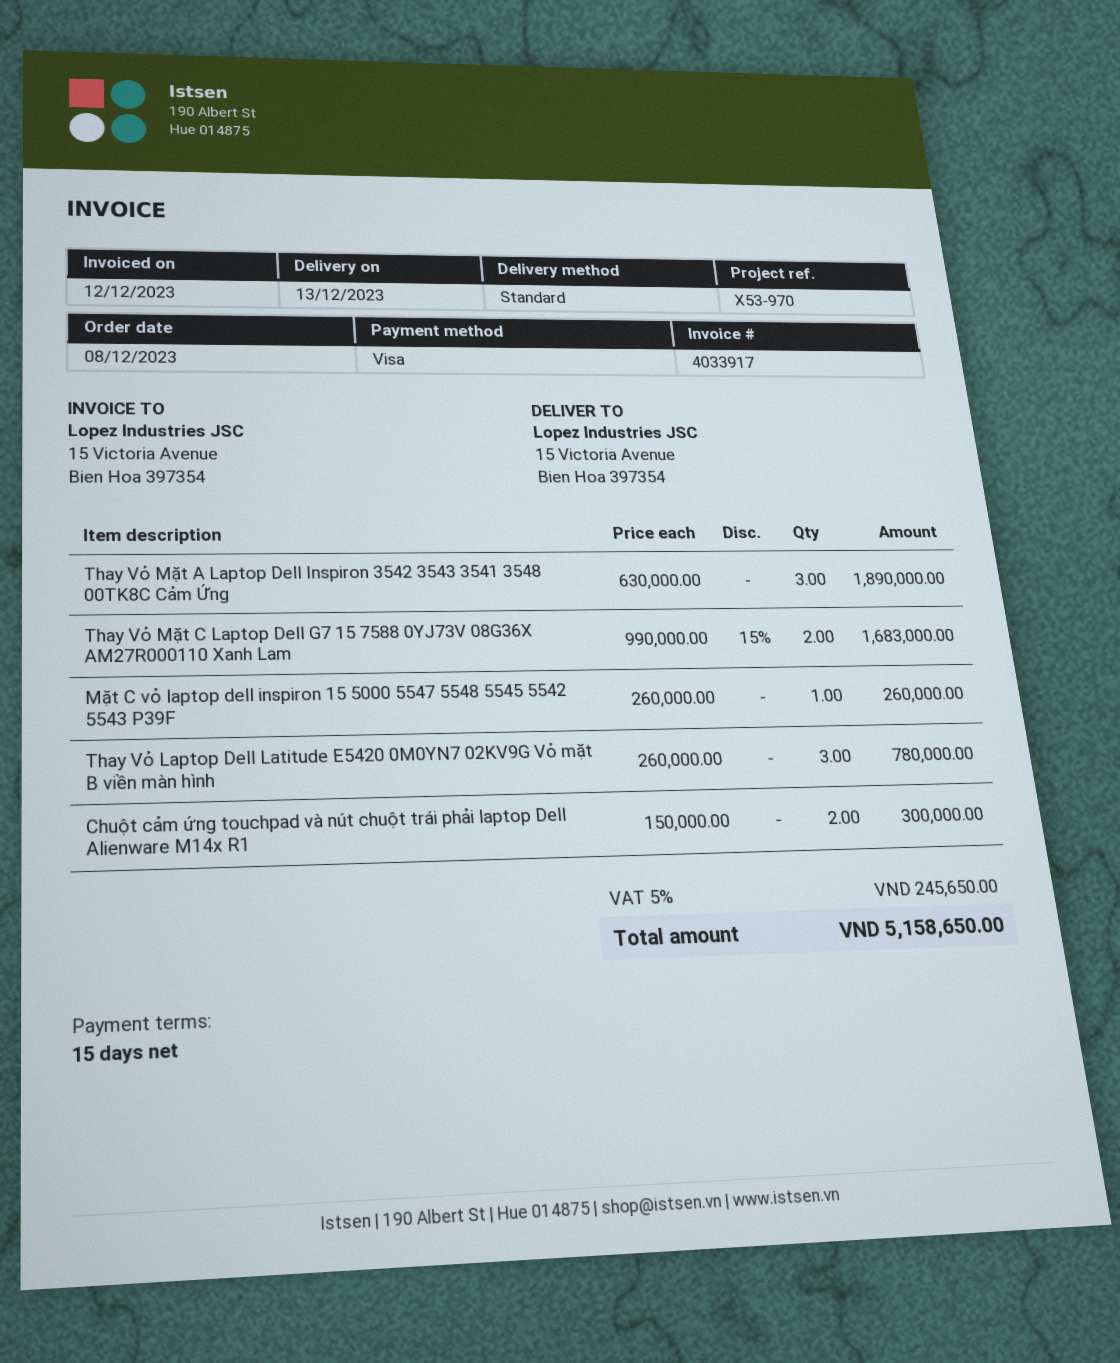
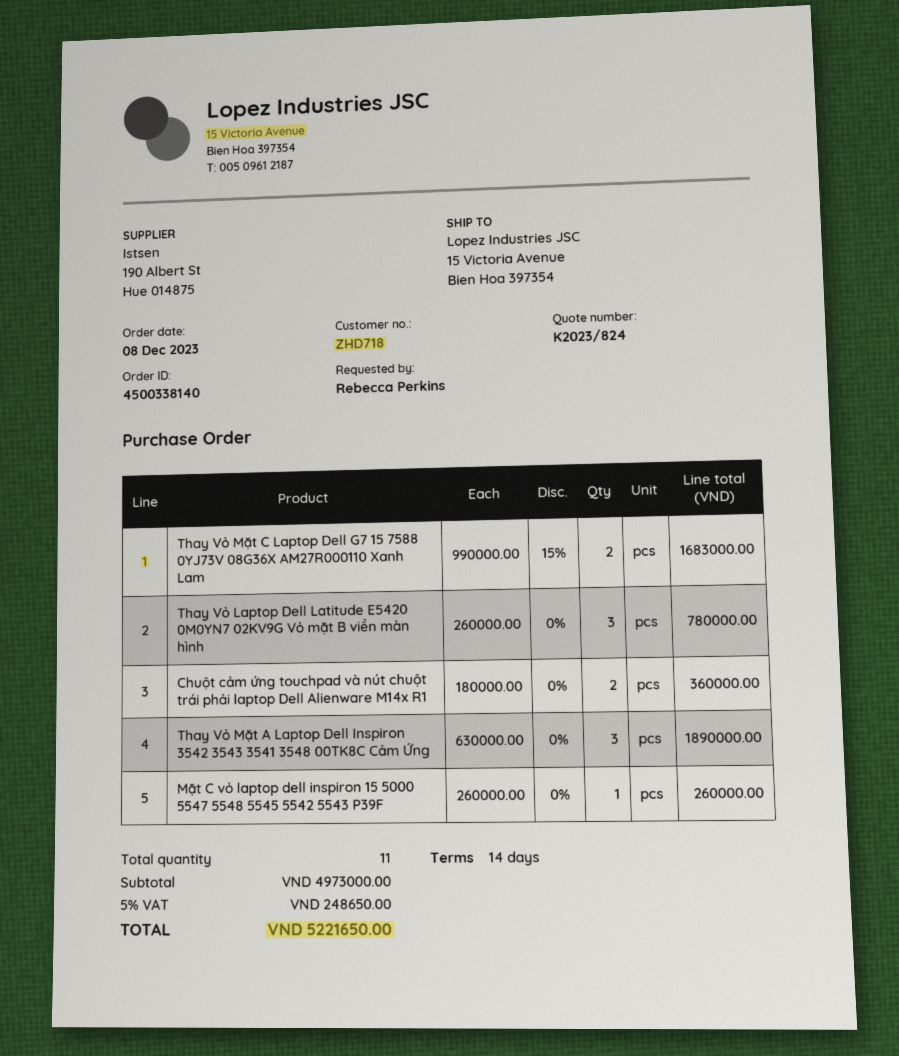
payment terms: 15 days -> 14 days
Chuột cảm ứng touchpad và nút chuột trái phải laptop Dell Alienware M14x R1: 2 x 150000.00 = 300000.00 -> 2 x 180000.00 = 360000.00
tax: 5% = 245650.00 -> 5% = 248650.00
total: 5158650.00 -> 5221650.00

